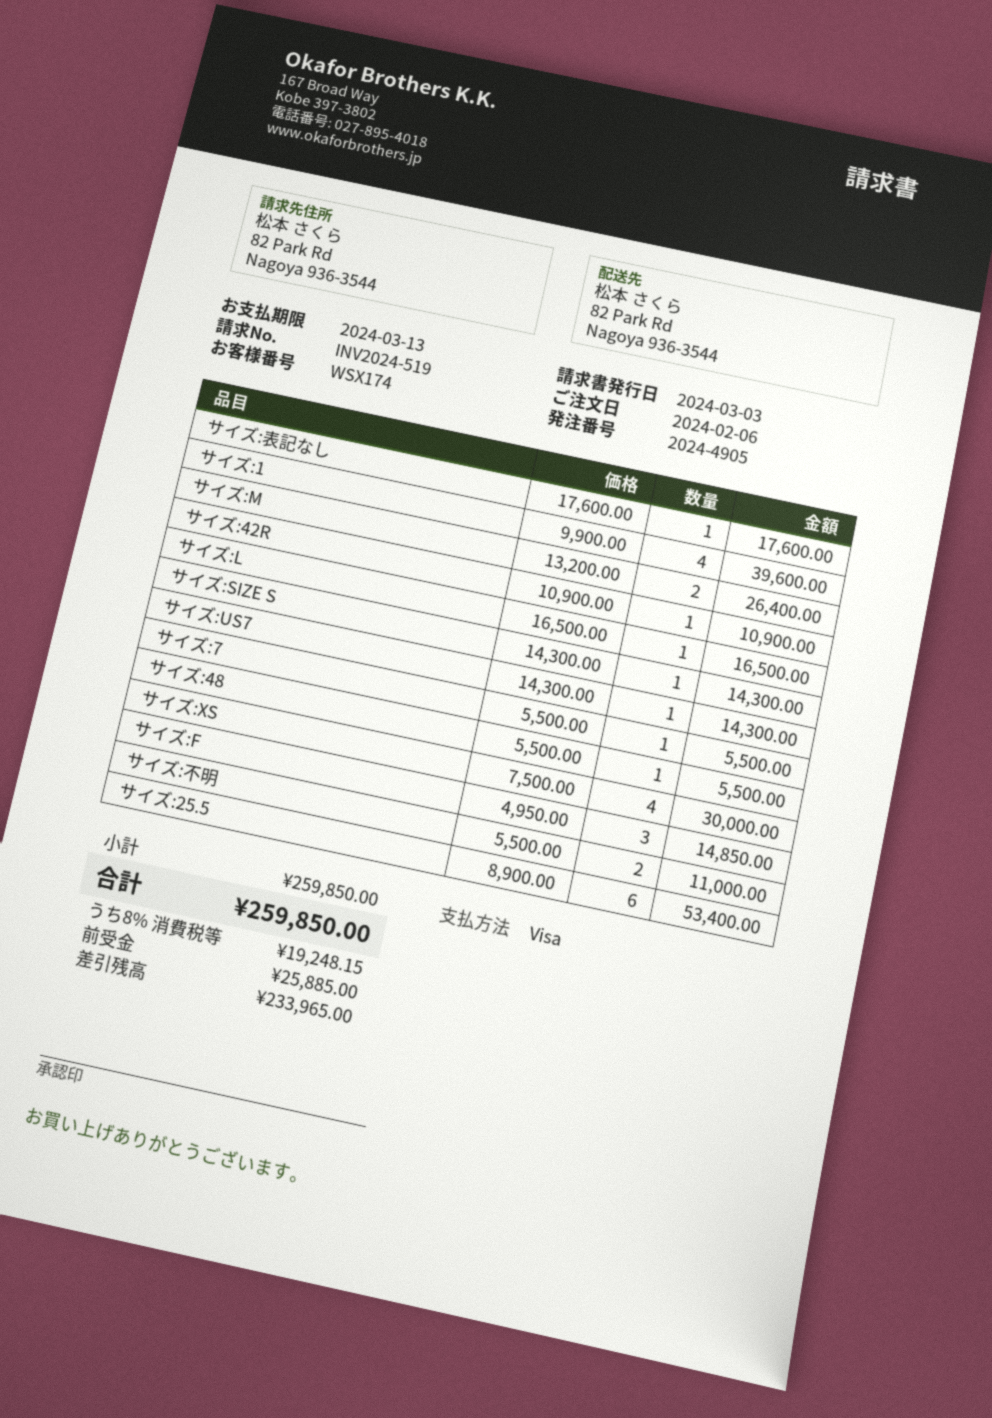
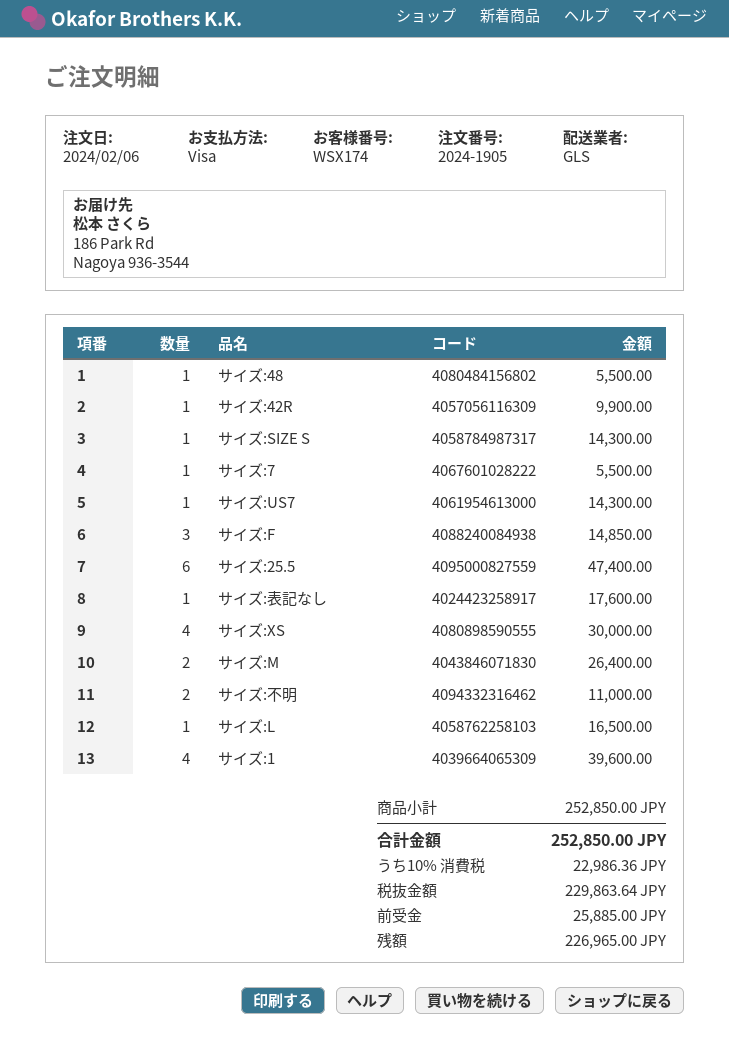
order number: 2024-4905 -> 2024-1905
ship to: 82 Park Rd, Nagoya 936-3544 -> 186 Park Rd, Nagoya 936-3544
サイズ:42R: 1 for 10900.00 -> 1 for 9900.00
サイズ:25.5: 6 for 53400.00 -> 6 for 47400.00
subtotal: 259850.00 -> 252850.00
tax: 8% = 19248.15 -> 10% = 22986.36
total: 259850.00 -> 252850.00
balance: 233965.00 -> 226965.00

